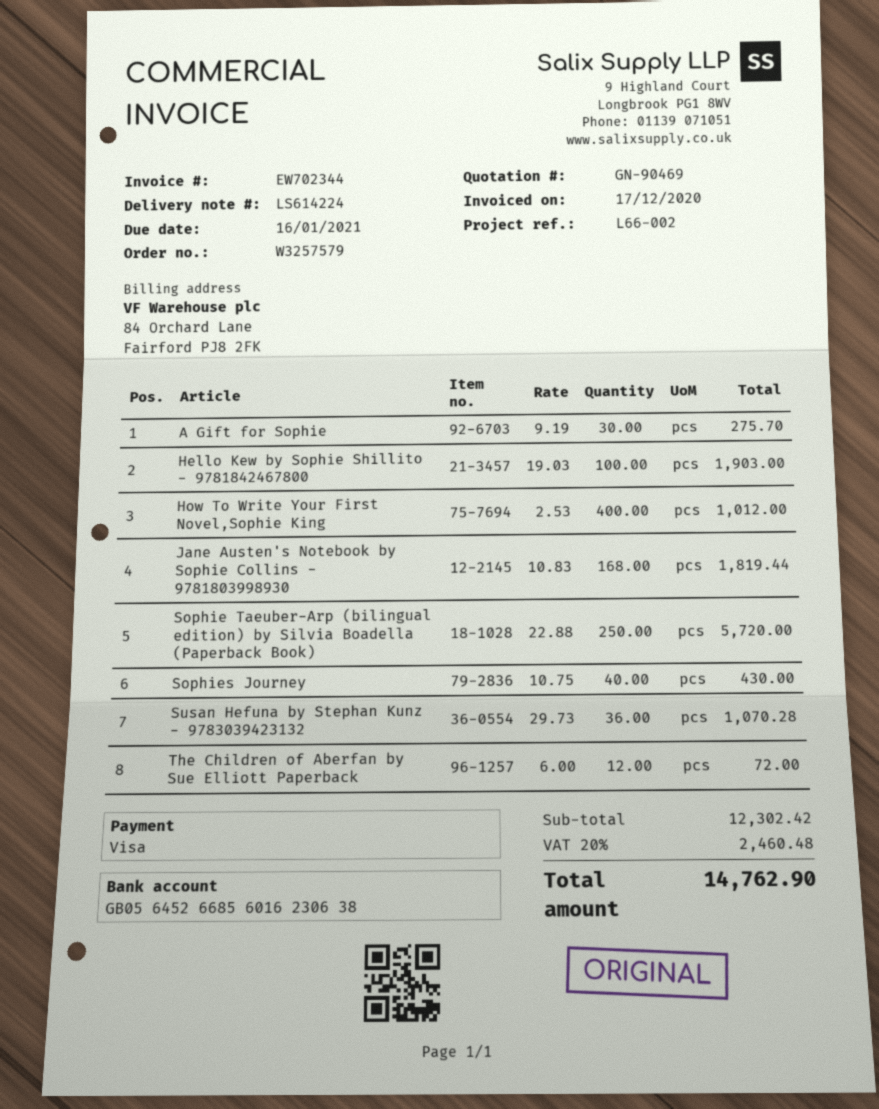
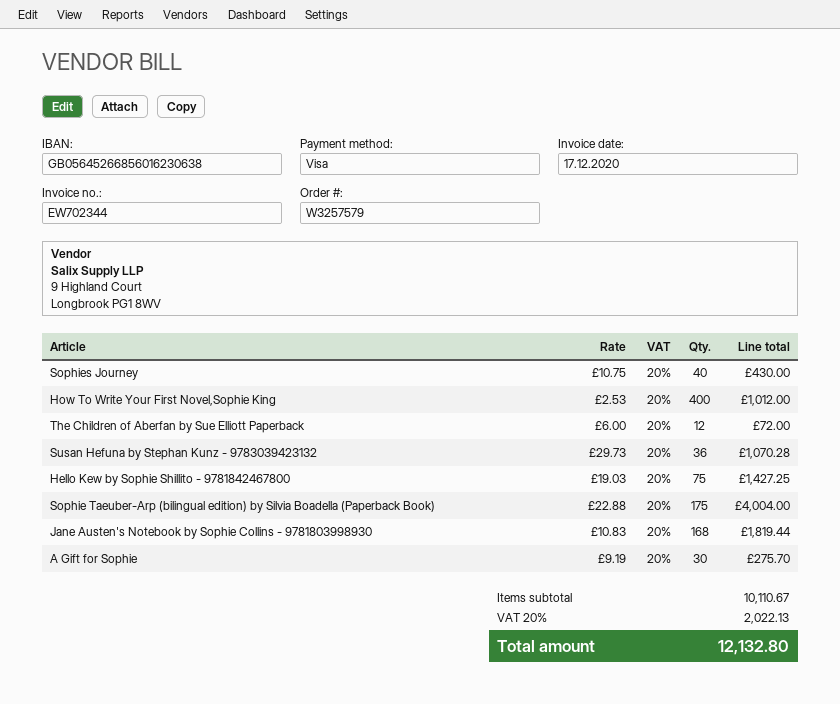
Hello Kew by Sophie Shillito - 9781842467800: 100 x 19.03 = 1903.00 -> 75 x 19.03 = 1427.25
Sophie Taeuber-Arp (bilingual edition) by Silvia Boadella (Paperback Book): 250 x 22.88 = 5720.00 -> 175 x 22.88 = 4004.00
subtotal: 12302.42 -> 10110.67
tax: 20% = 2460.48 -> 20% = 2022.13
total: 14762.90 -> 12132.80

